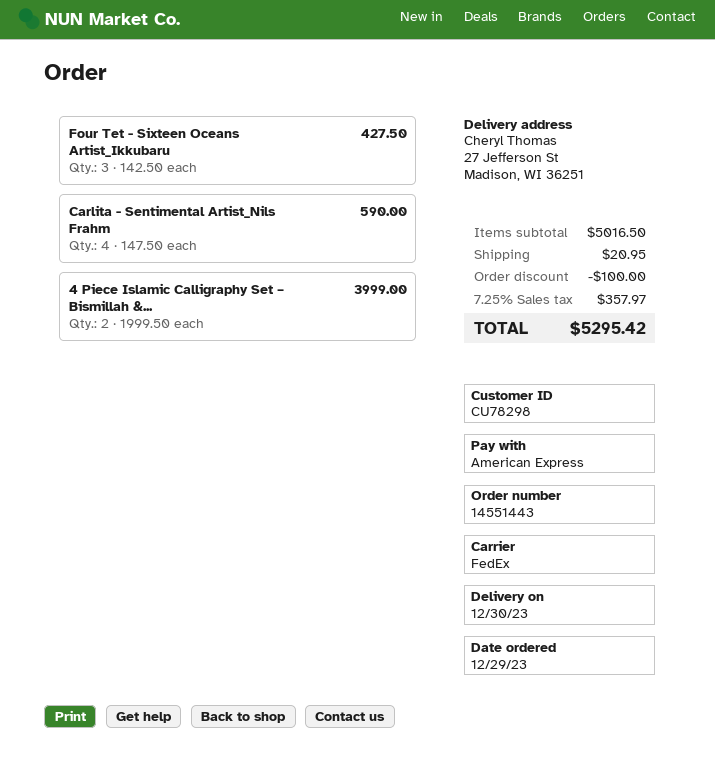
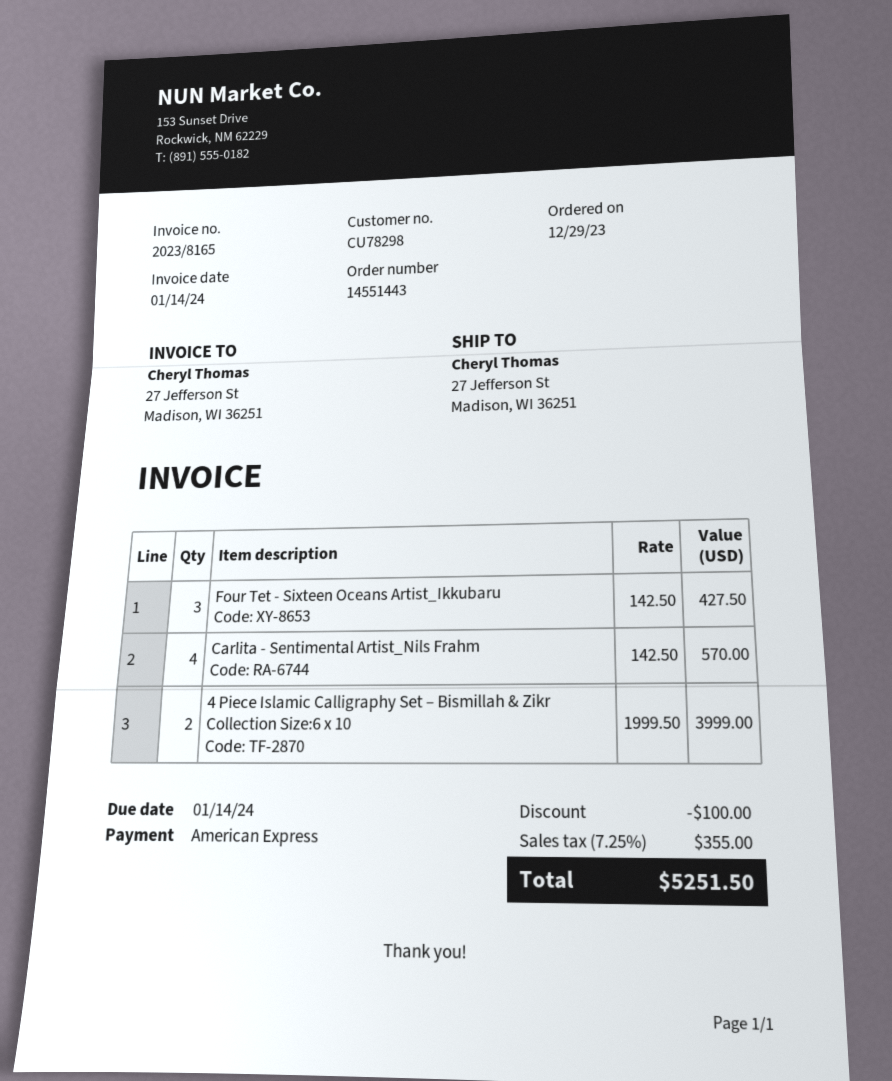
Carlita - Sentimental Artist_Nils Frahm: 4 x 147.50 = 590.00 -> 4 x 142.50 = 570.00
shipping: 20.95 -> none
tax: 7.25% = 357.97 -> 7.25% = 355.00
total: 5295.42 -> 5251.50

